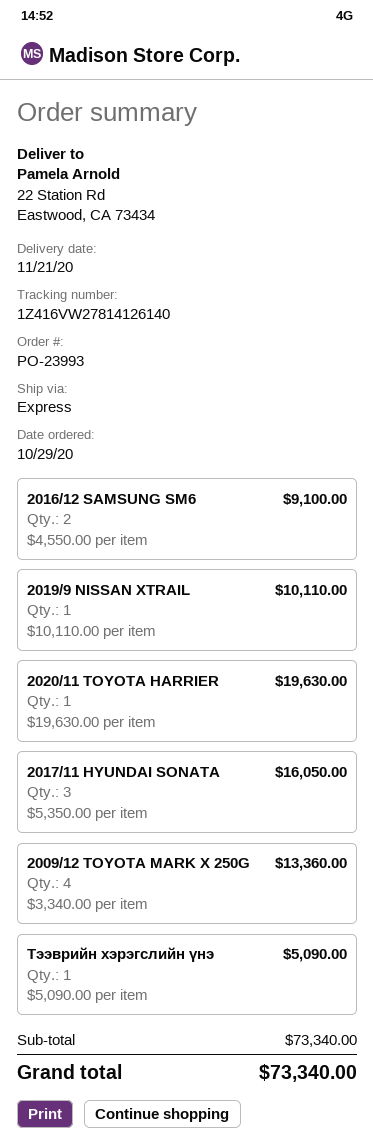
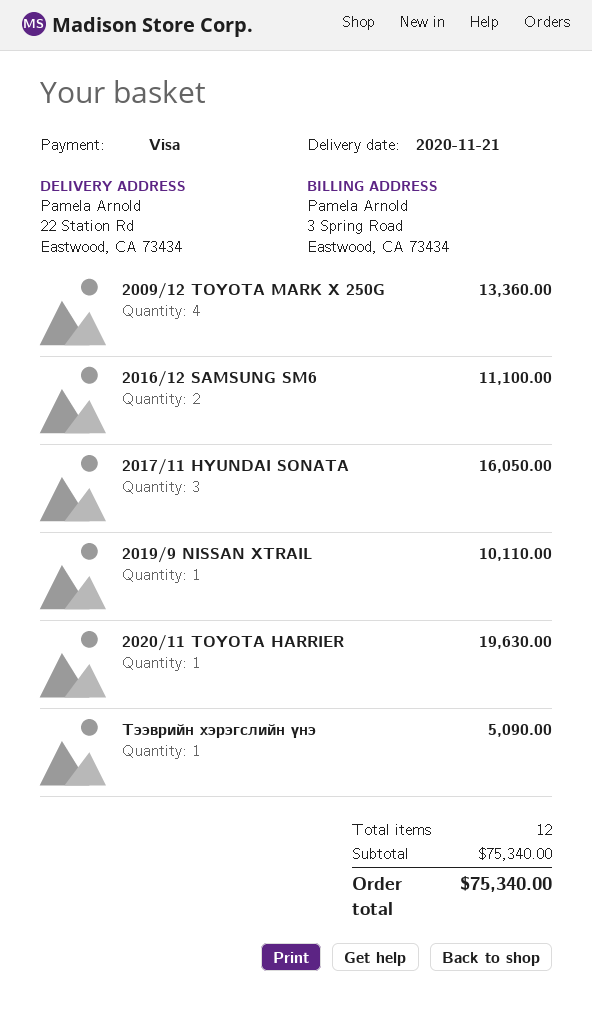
2016/12 SAMSUNG SM6: 2 for 9100.00 -> 2 for 11100.00
subtotal: 73340.00 -> 75340.00
total: 73340.00 -> 75340.00

